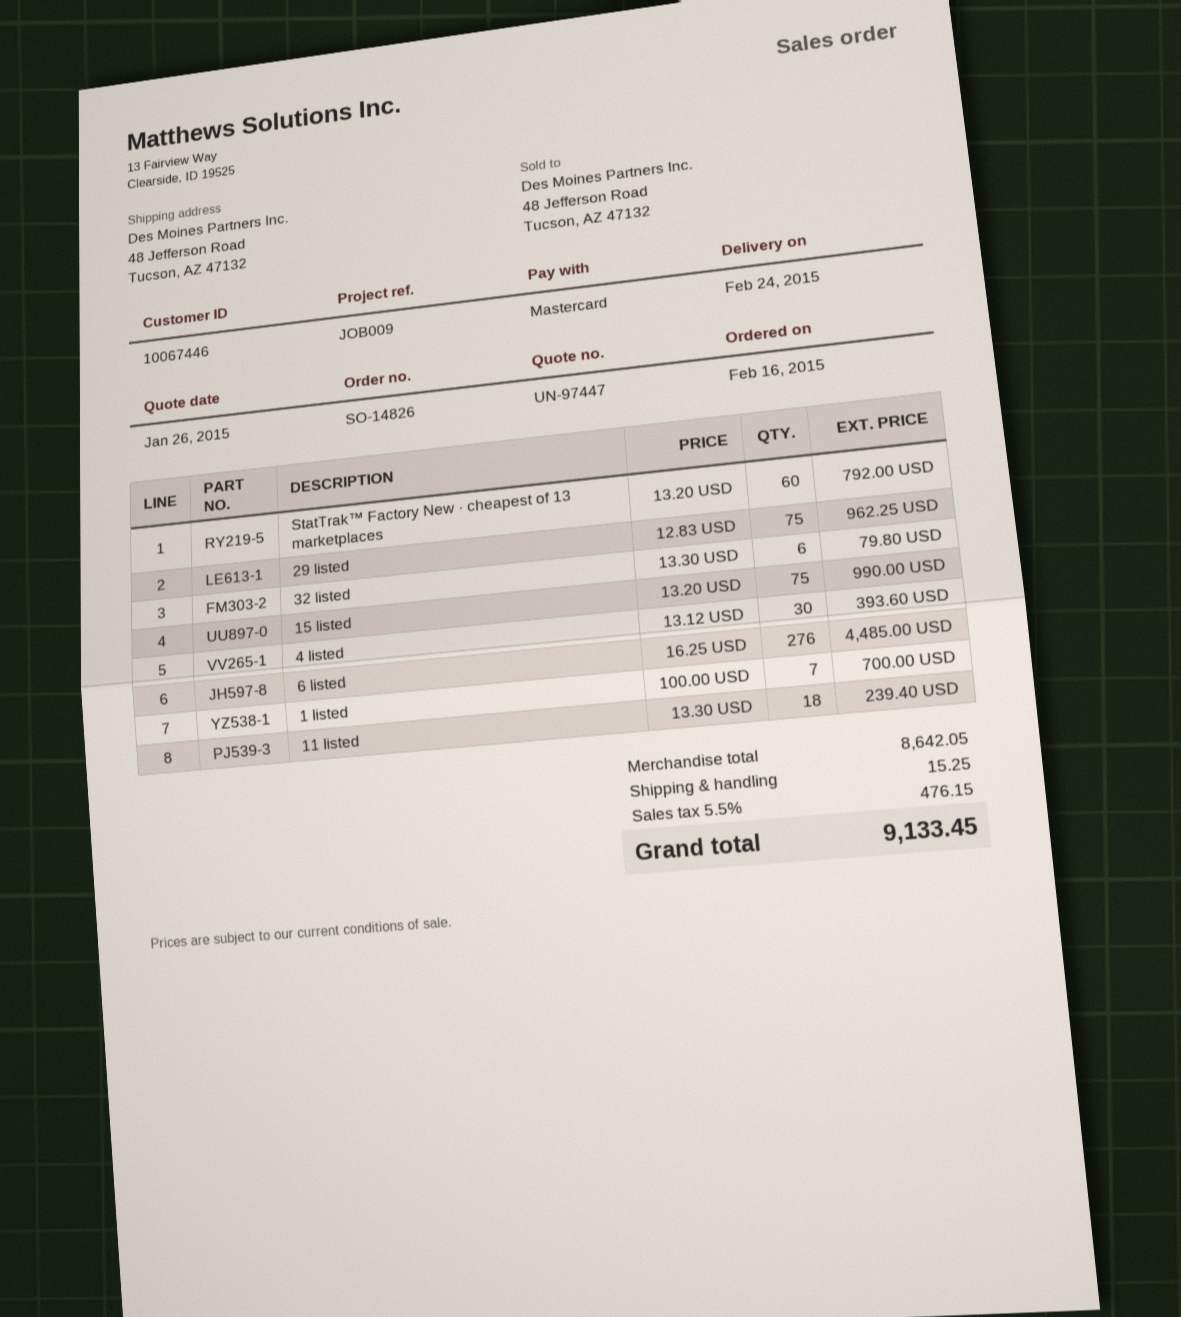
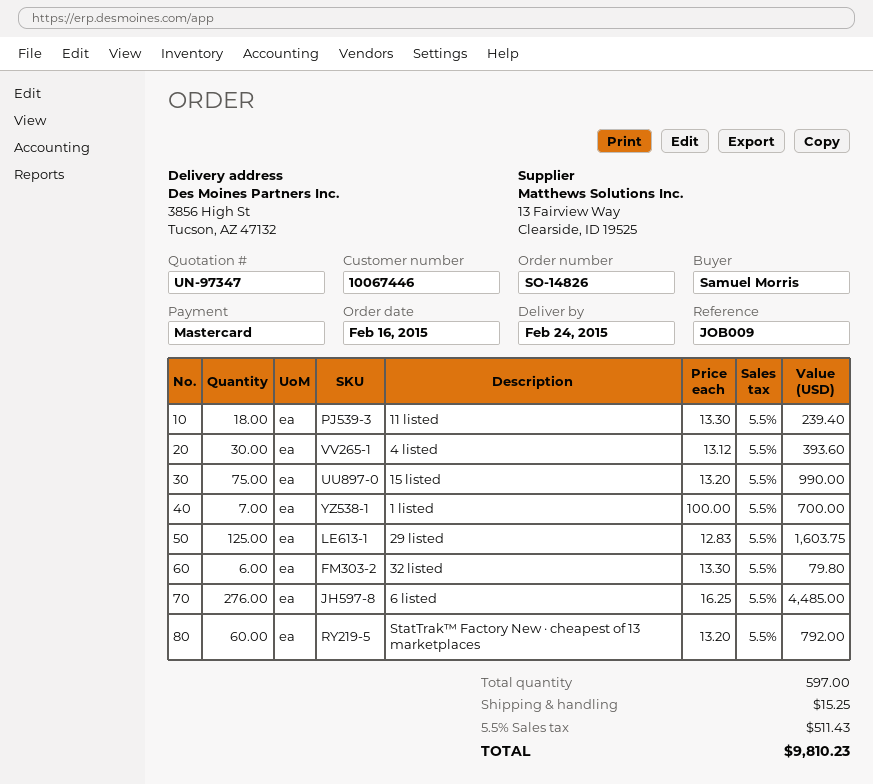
quote number: UN-97447 -> UN-97347
ship to: 48 Jefferson Road, Tucson, AZ 47132 -> 3856 High St, Tucson, AZ 47132
29 listed: 75 x 12.83 = 962.25 -> 125 x 12.83 = 1603.75
tax: 5.5% = 476.15 -> 5.5% = 511.43
total: 9133.45 -> 9810.23

